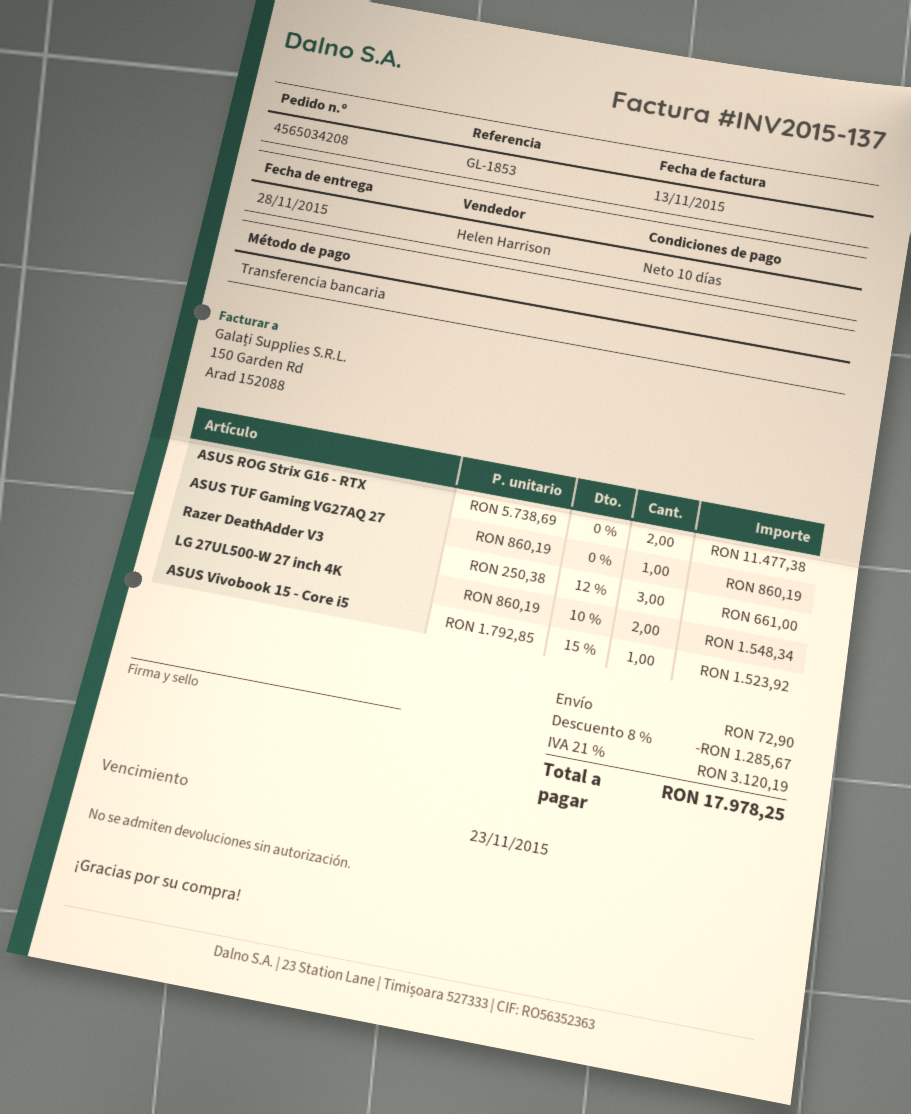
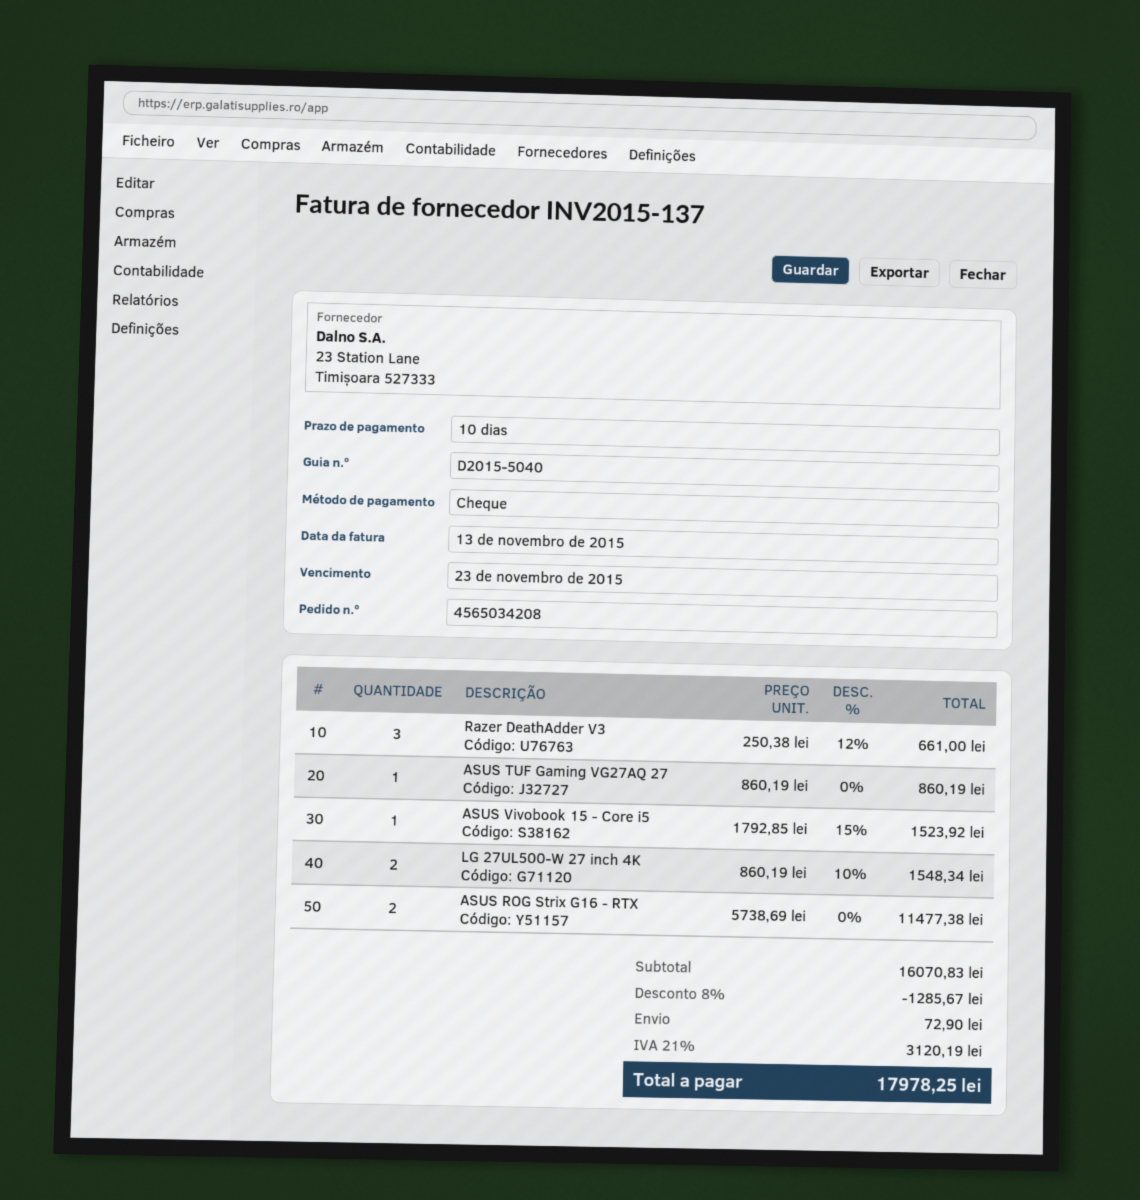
payment method: bank transfer -> cheque

